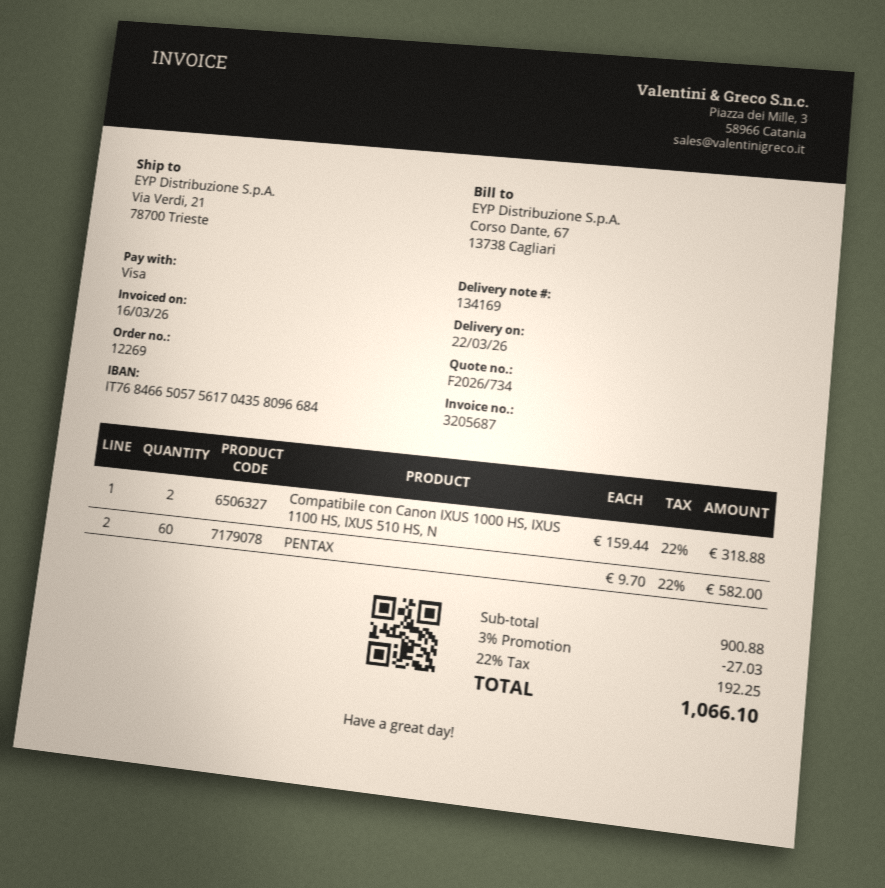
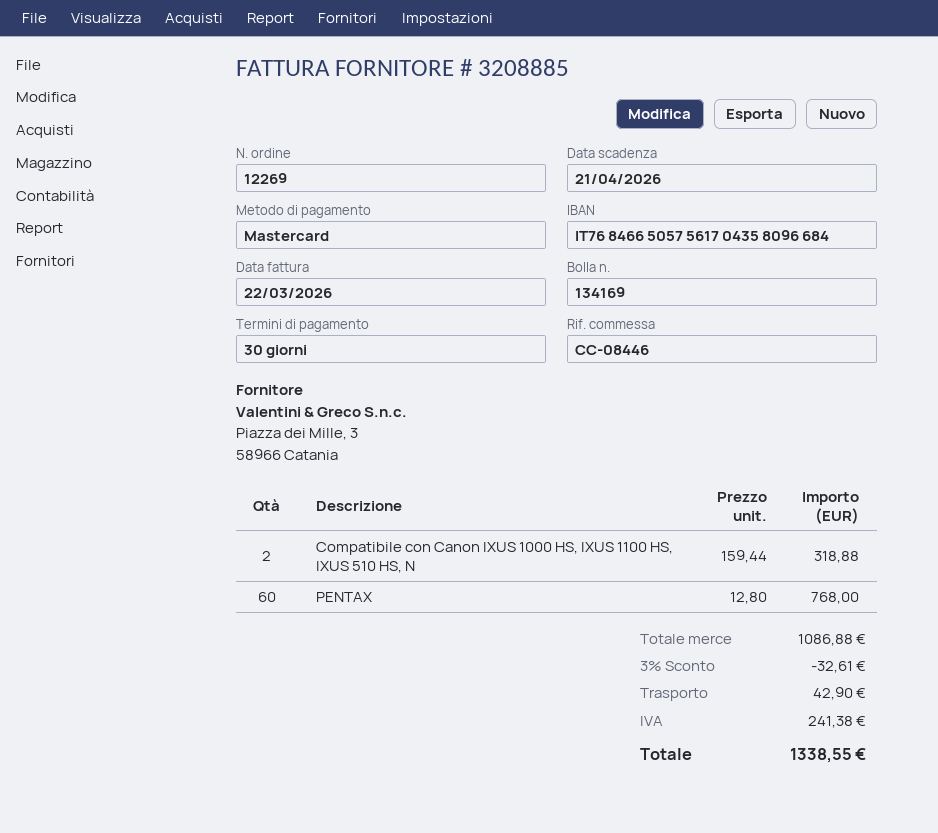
invoice number: 3205687 -> 3208885
invoice date: 2026-03-16 -> 2026-03-22
payment method: Visa -> Mastercard
PENTAX: 60 x 9.70 = 582.00 -> 60 x 12.80 = 768.00
subtotal: 900.88 -> 1086.88
discount: 3% = 27.03 -> 3% = 32.61
shipping: none -> 42.90
tax: 192.25 -> 241.38
total: 1066.10 -> 1338.55

